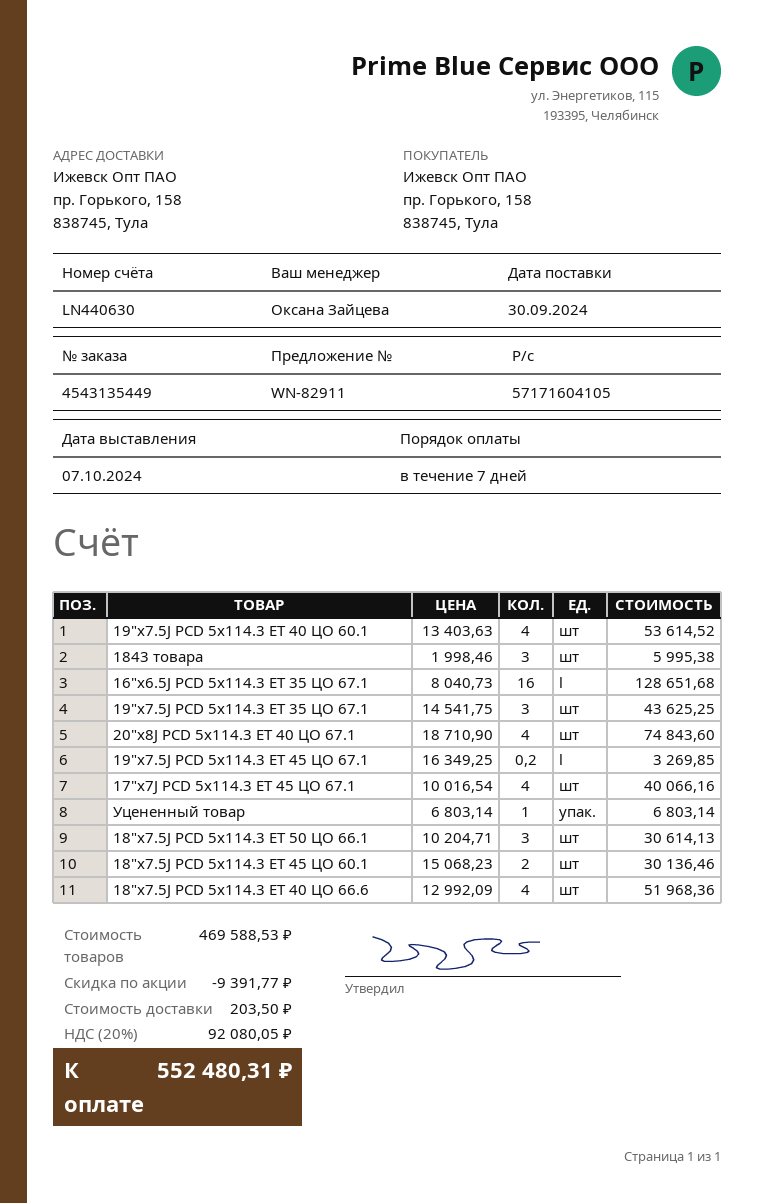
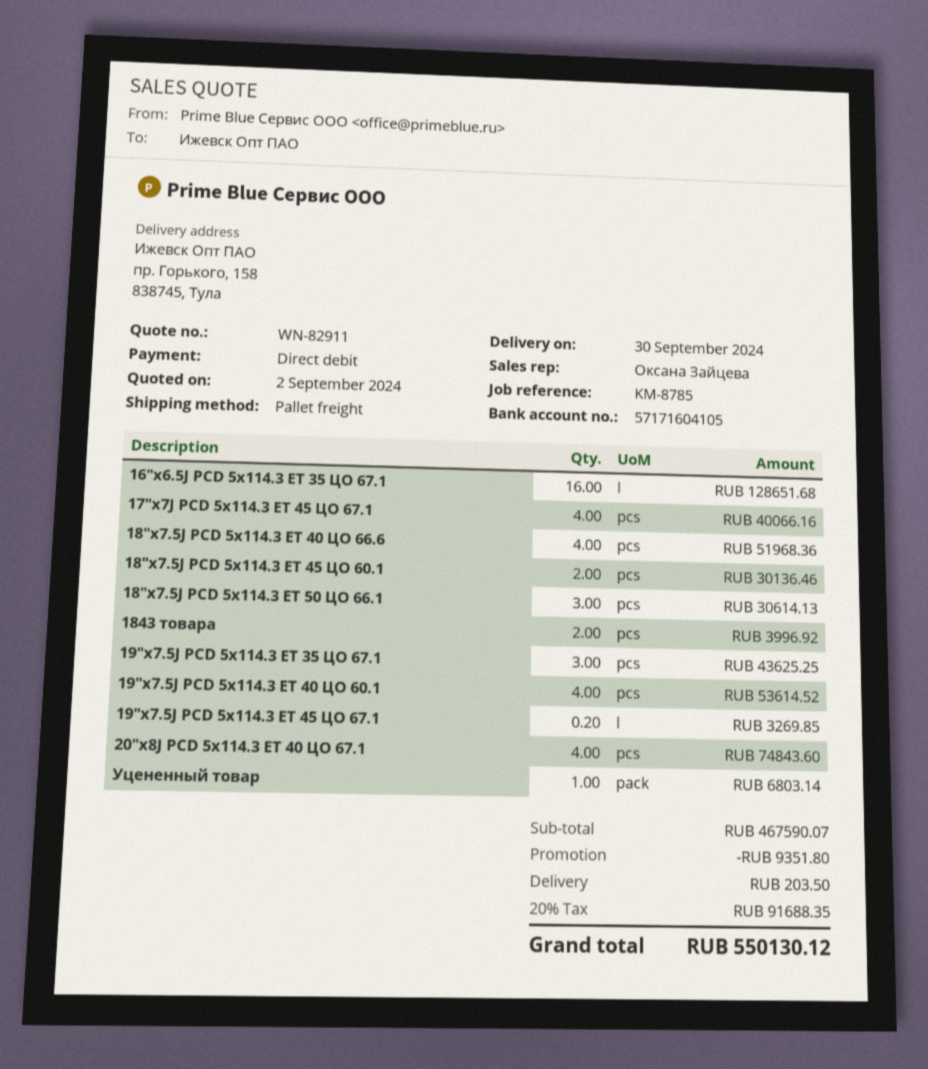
1843 товара: 3 for 5995.38 -> 2 for 3996.92
subtotal: 469588.53 -> 467590.07
discount: 9391.77 -> 9351.80
tax: 20% = 92080.05 -> 20% = 91688.35
total: 552480.31 -> 550130.12

